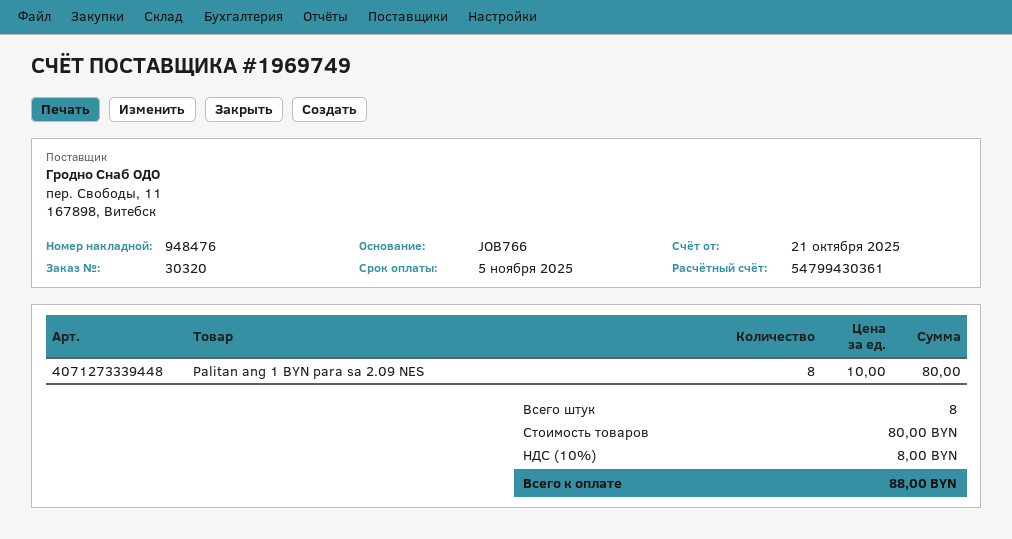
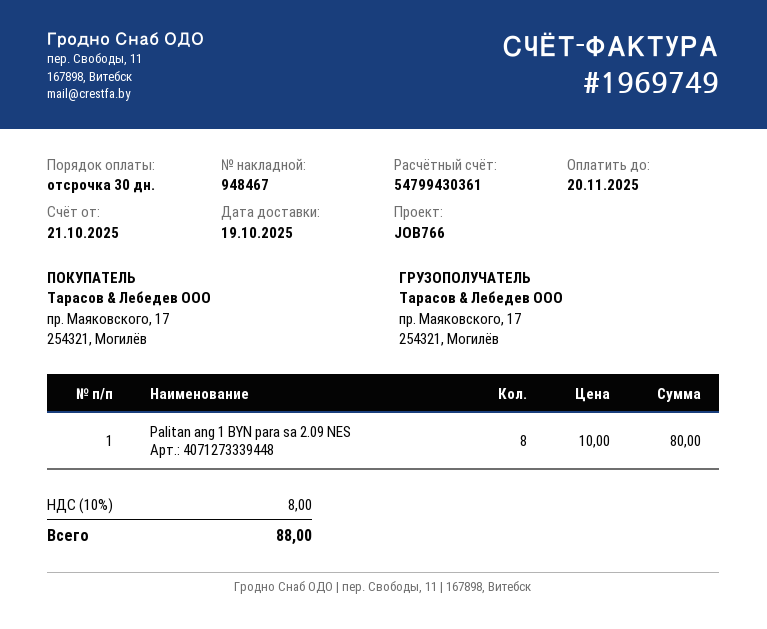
delivery note number: 948476 -> 948467
due date: 2025-11-05 -> 2025-11-20

